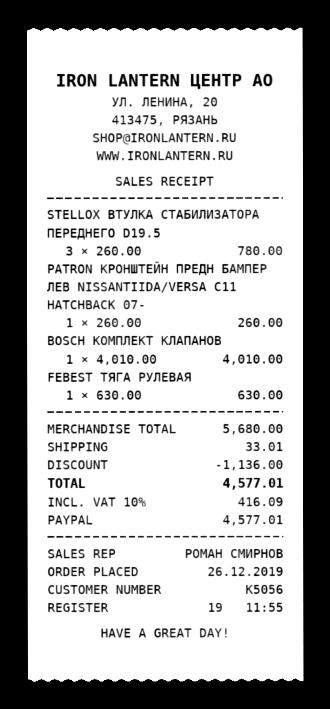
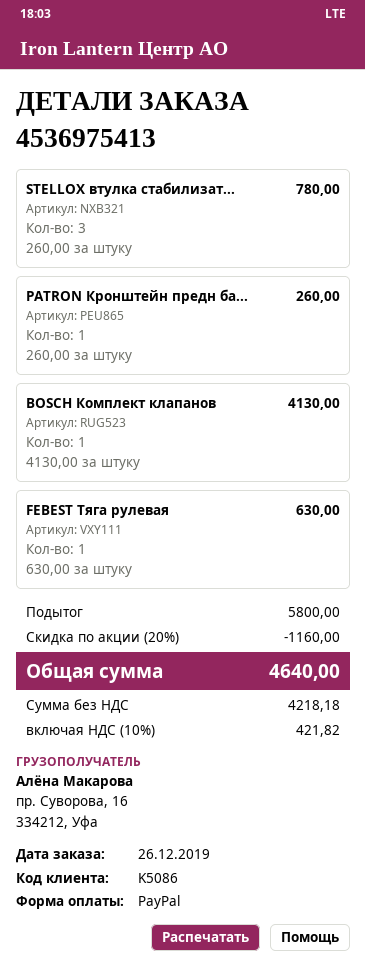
customer number: K5056 -> K5086
BOSCH КОМПЛЕКТ КЛАПАНОВ: 1 x 4010.00 = 4010.00 -> 1 x 4130.00 = 4130.00
subtotal: 5680.00 -> 5800.00
discount: 1136.00 -> 1160.00
shipping: 33.01 -> none
tax: 10% = 416.09 -> 10% = 421.82
total: 4577.01 -> 4640.00

